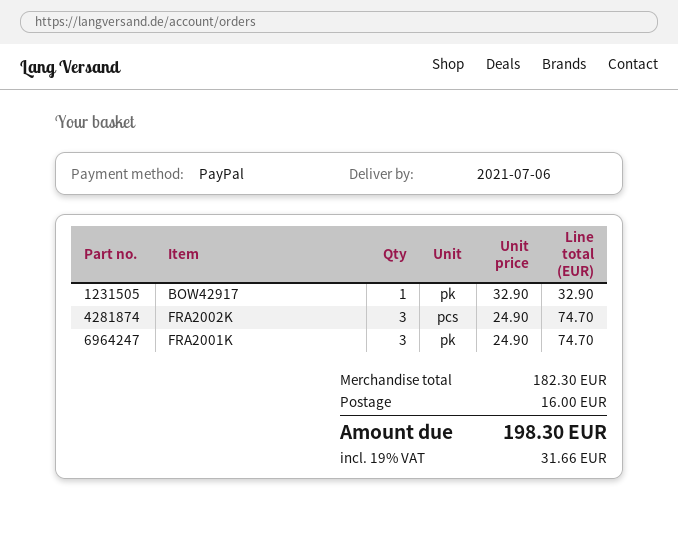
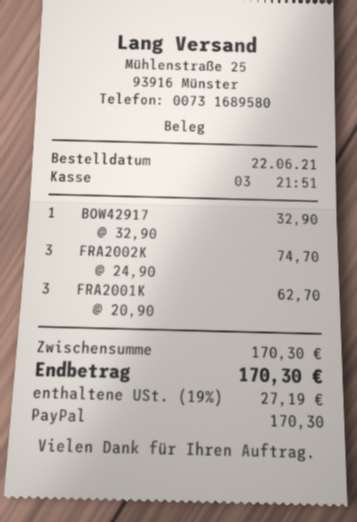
FRA2001K: 3 x 24.90 = 74.70 -> 3 x 20.90 = 62.70
subtotal: 182.30 -> 170.30
shipping: 16.00 -> none
tax: 19% = 31.66 -> 19% = 27.19
total: 198.30 -> 170.30

